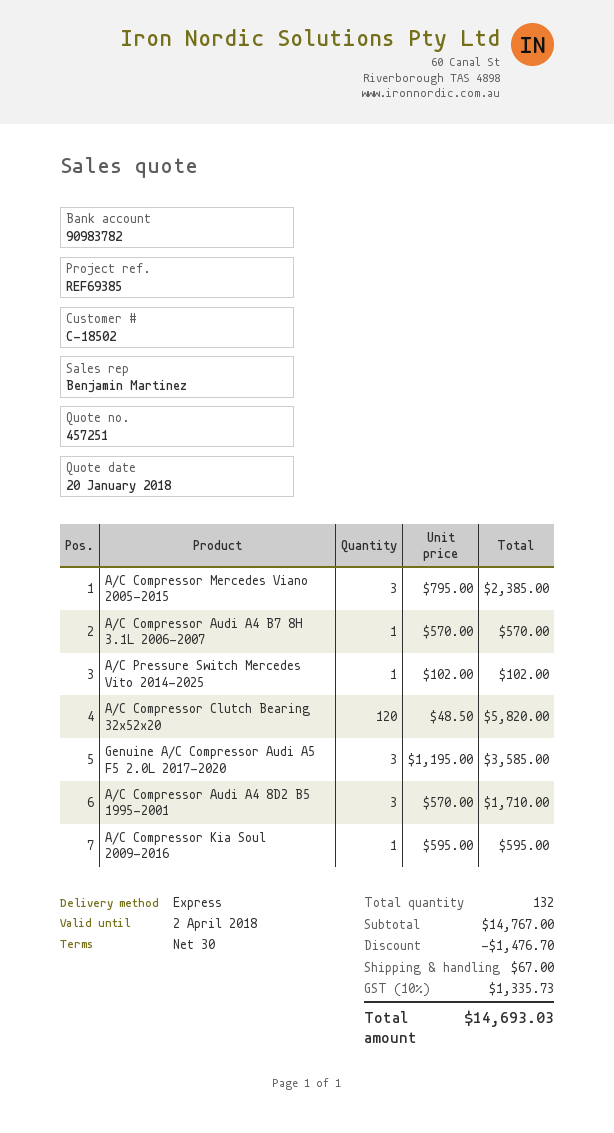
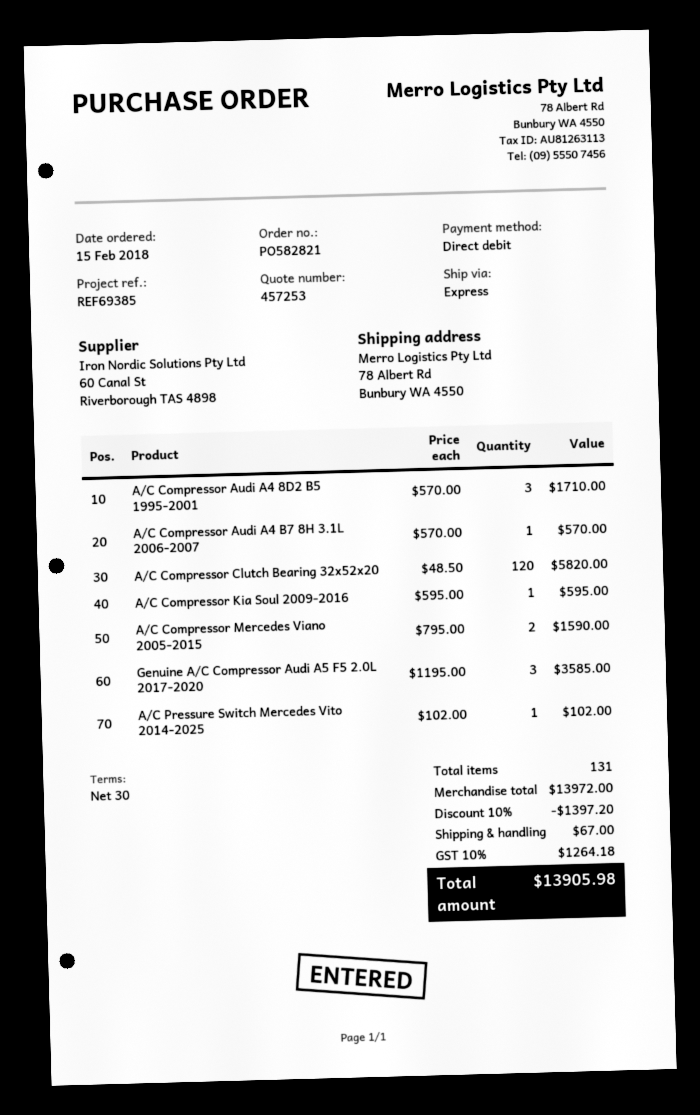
quote number: 457251 -> 457253
A/C Compressor Mercedes Viano 2005-2015: 3 x 795.00 = 2385.00 -> 2 x 795.00 = 1590.00
total quantity: 132 -> 131
subtotal: 14767.00 -> 13972.00
discount: 1476.70 -> 1397.20
tax: 10% = 1335.73 -> 10% = 1264.18
total: 14693.03 -> 13905.98

